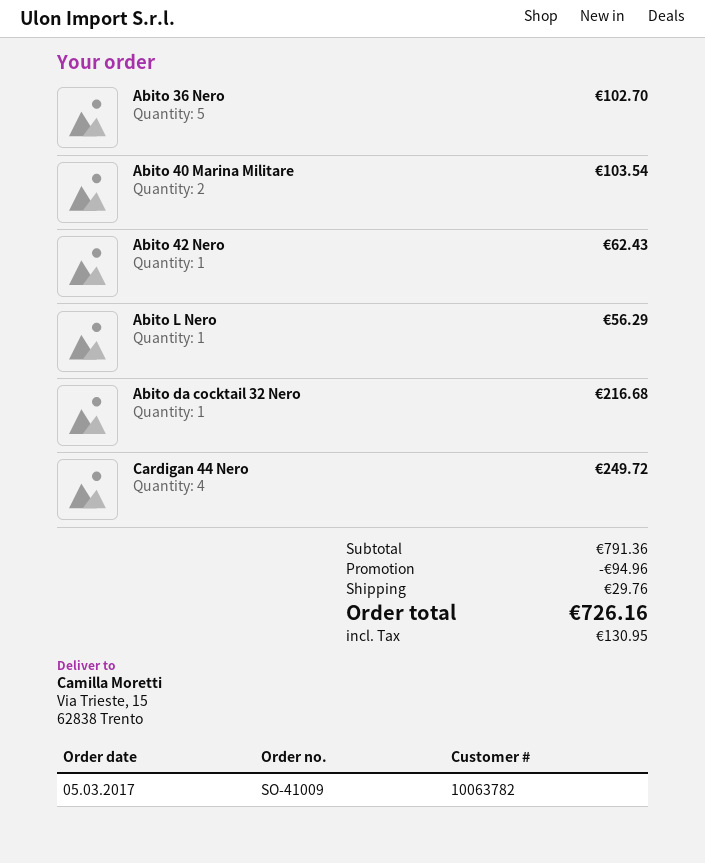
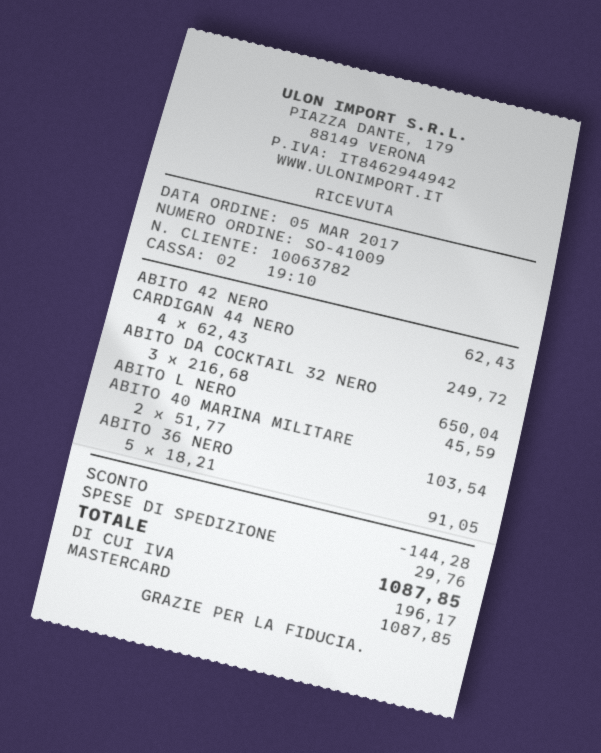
Abito 36 Nero: 5 for 102.70 -> 5 for 91.05
Abito L Nero: 1 for 56.29 -> 1 for 45.59
Abito da cocktail 32 Nero: 1 for 216.68 -> 3 for 650.04
discount: 94.96 -> 144.28
tax: 130.95 -> 196.17
total: 726.16 -> 1087.85

